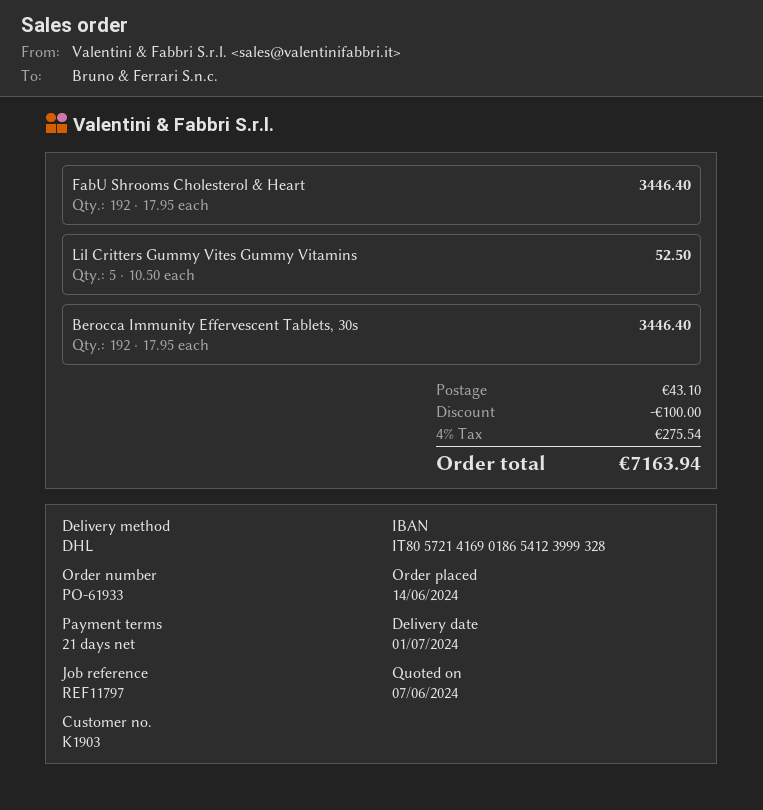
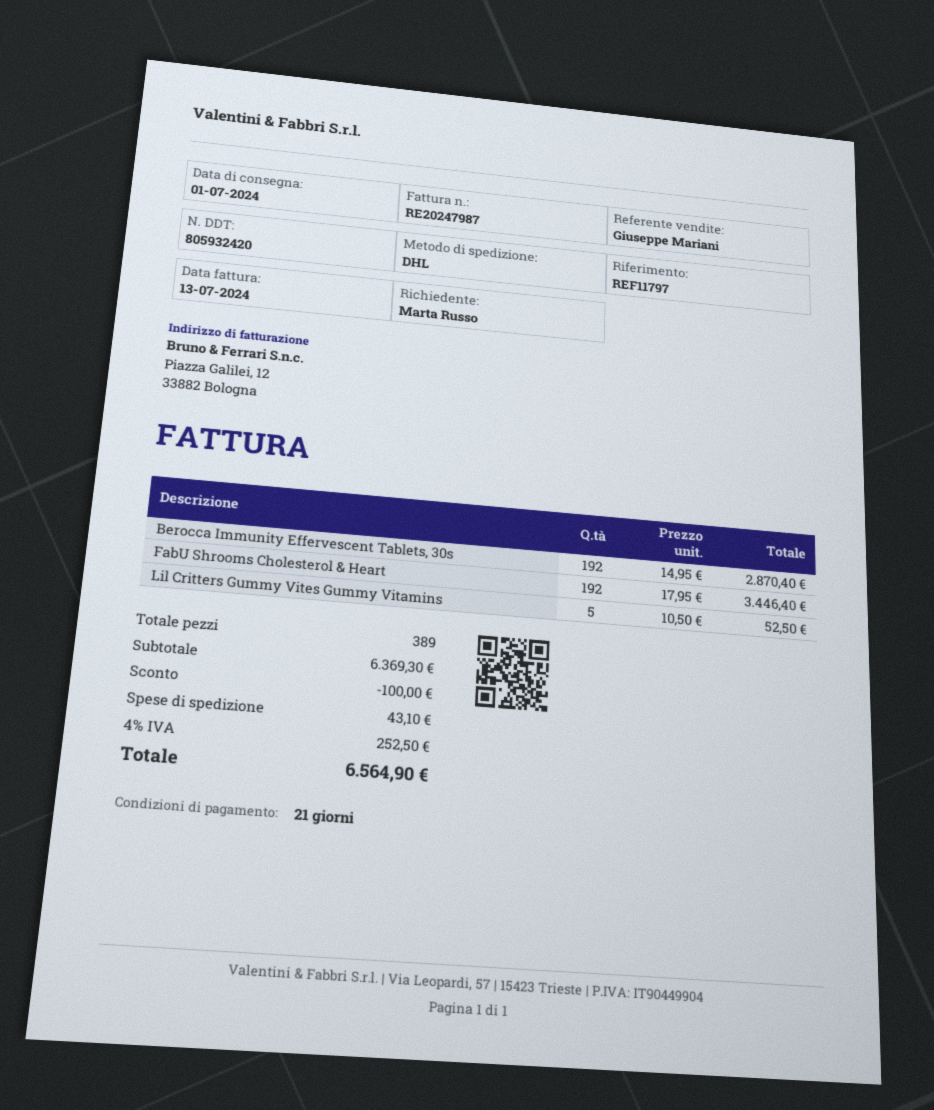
Berocca Immunity Effervescent Tablets, 30s: 192 x 17.95 = 3446.40 -> 192 x 14.95 = 2870.40
tax: 4% = 275.54 -> 4% = 252.50
total: 7163.94 -> 6564.90

